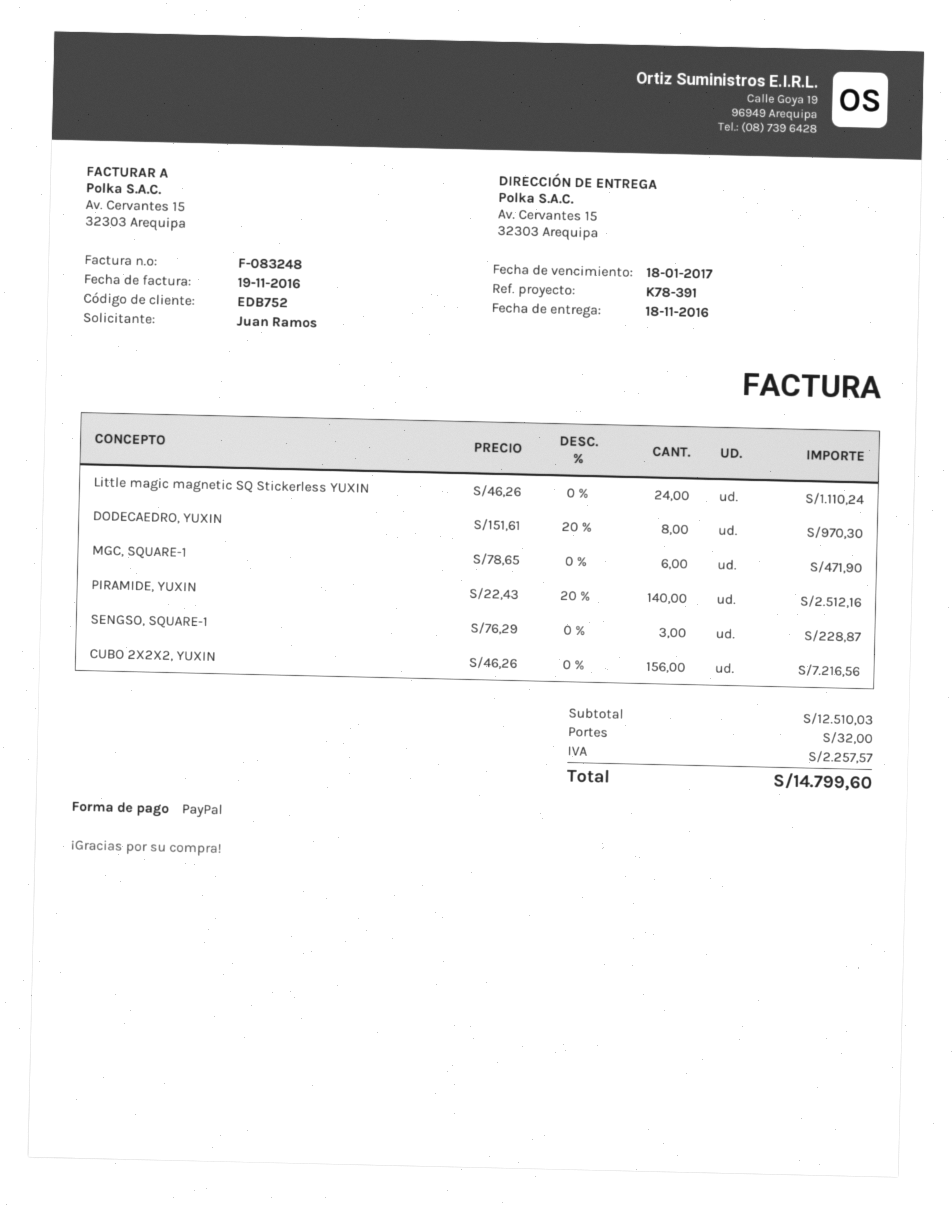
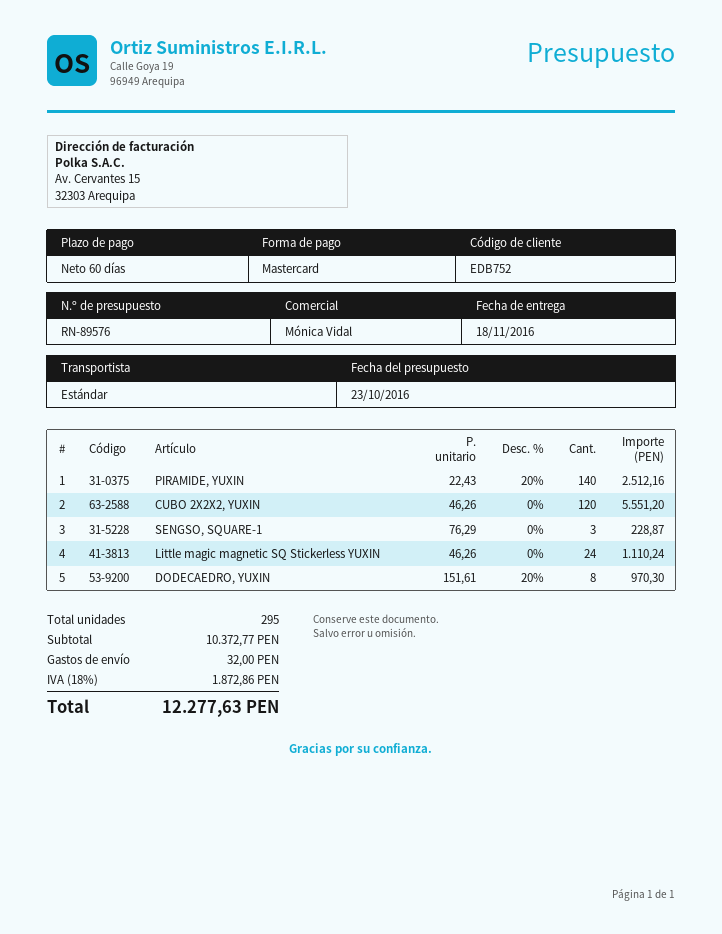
payment method: PayPal -> Mastercard
MGC, SQUARE-1: 6 x 78.65 = 471.90 -> none
CUBO 2X2X2, YUXIN: 156 x 46.26 = 7216.56 -> 120 x 46.26 = 5551.20
subtotal: 12510.03 -> 10372.77
tax: 2257.57 -> 1872.86
total: 14799.60 -> 12277.63

